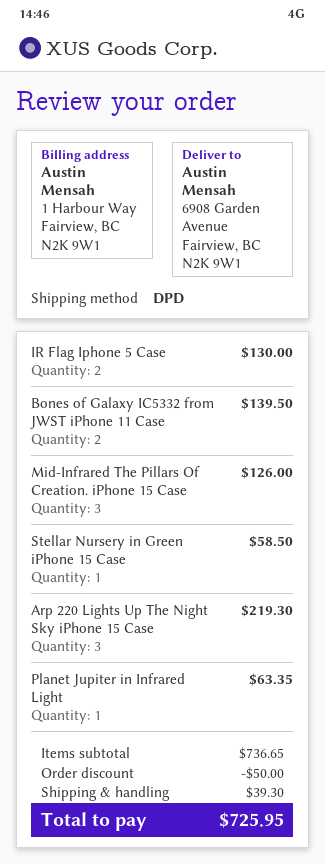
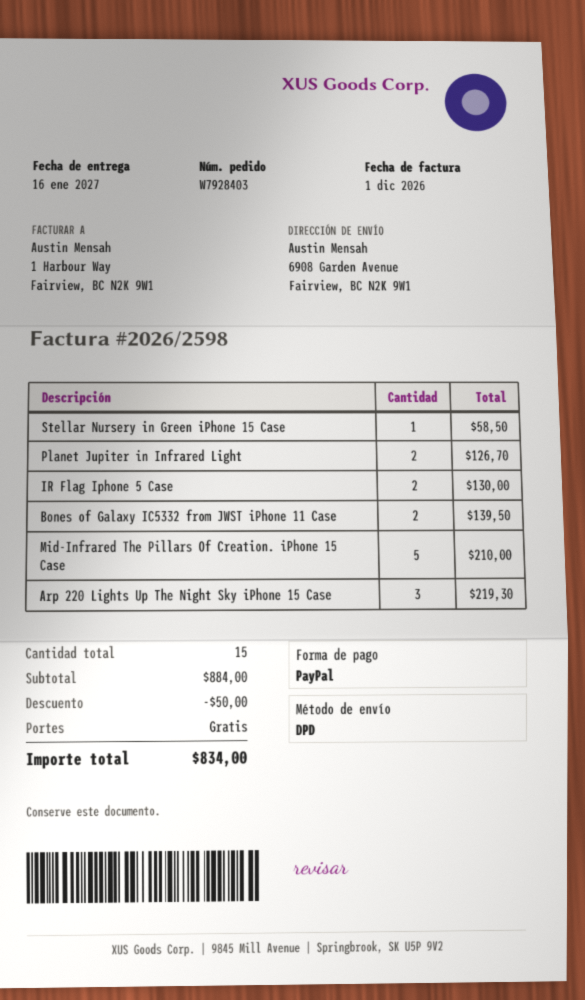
Mid-Infrared The Pillars Of Creation. iPhone 15 Case: 3 for 126.00 -> 5 for 210.00
Planet Jupiter in Infrared Light: 1 for 63.35 -> 2 for 126.70
subtotal: 736.65 -> 884.00
shipping: 39.30 -> 0.00
total: 725.95 -> 834.00

